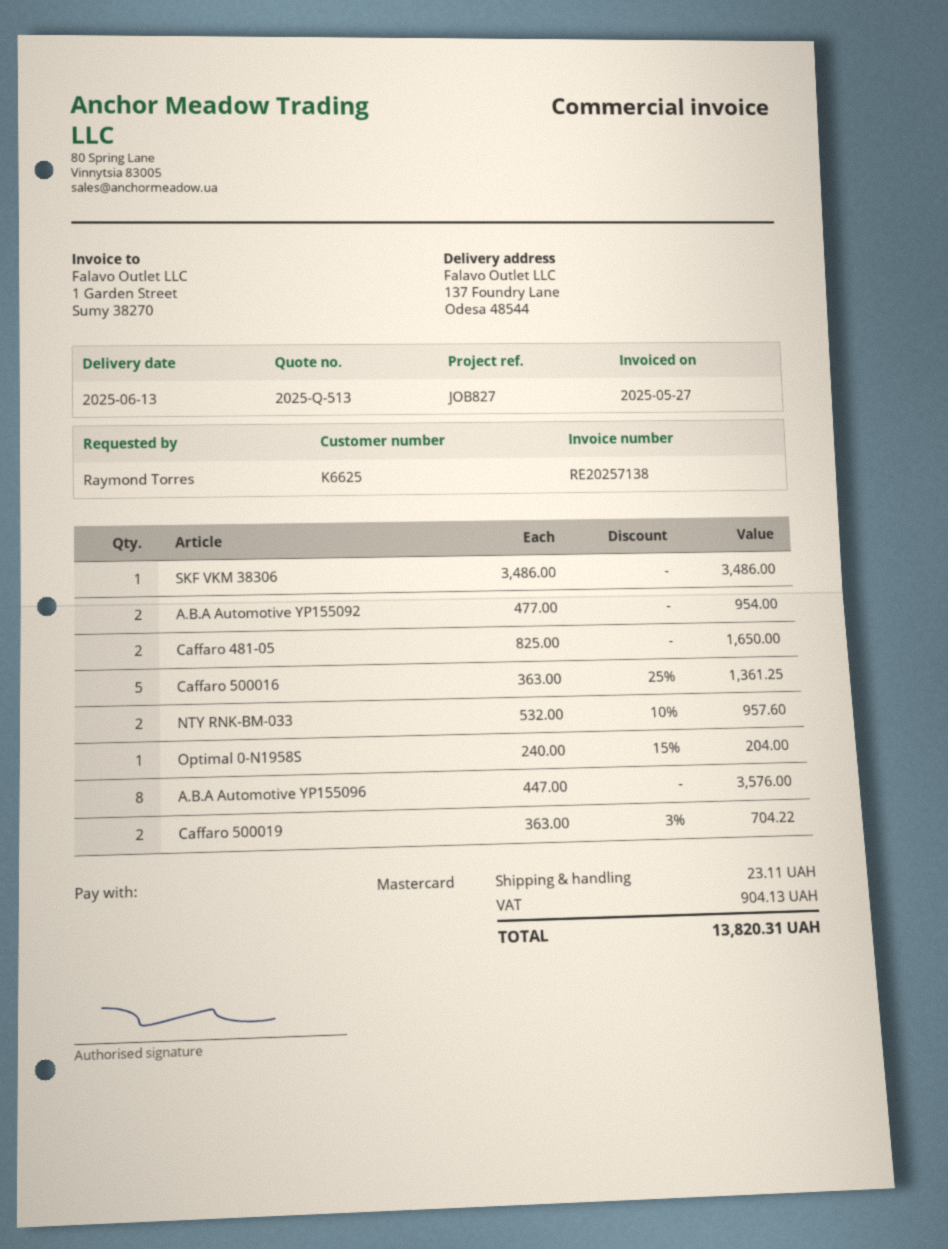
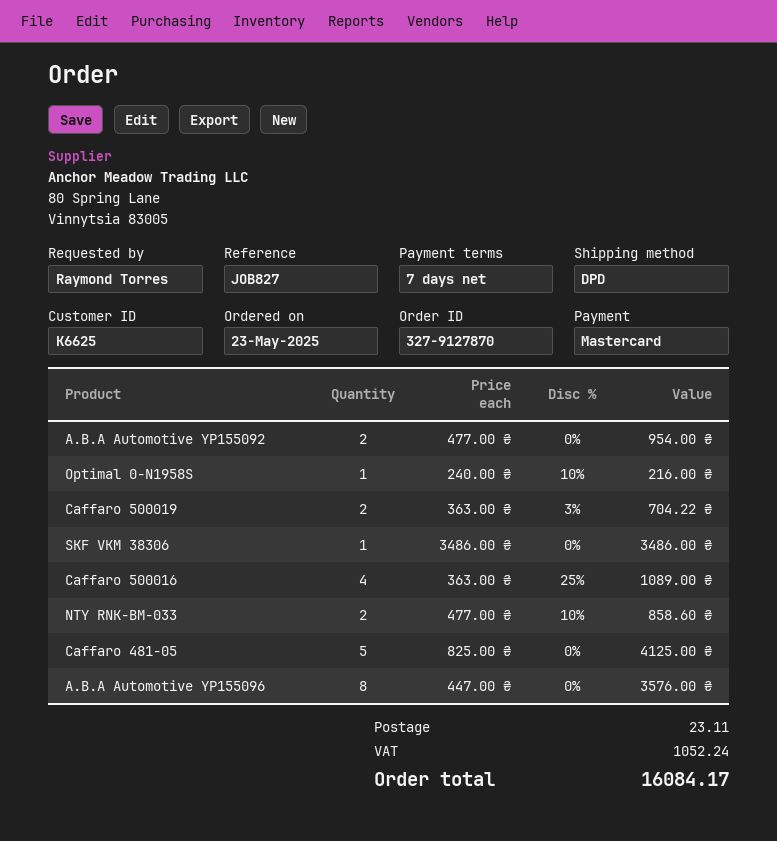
Caffaro 481-05: 2 x 825.00 = 1650.00 -> 5 x 825.00 = 4125.00
Caffaro 500016: 5 x 363.00 - 25% = 1361.25 -> 4 x 363.00 - 25% = 1089.00
NTY RNK-BM-033: 2 x 532.00 - 10% = 957.60 -> 2 x 477.00 - 10% = 858.60
Optimal 0-N1958S: 1 x 240.00 - 15% = 204.00 -> 1 x 240.00 - 10% = 216.00
tax: 904.13 -> 1052.24
total: 13820.31 -> 16084.17

